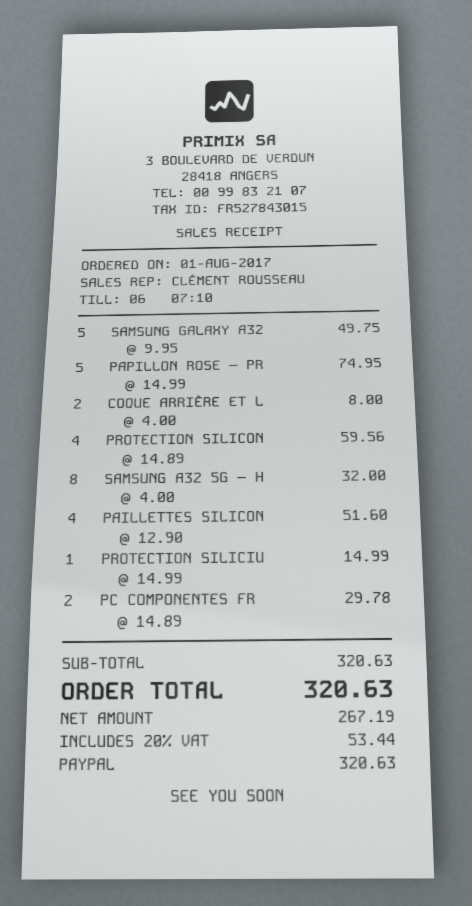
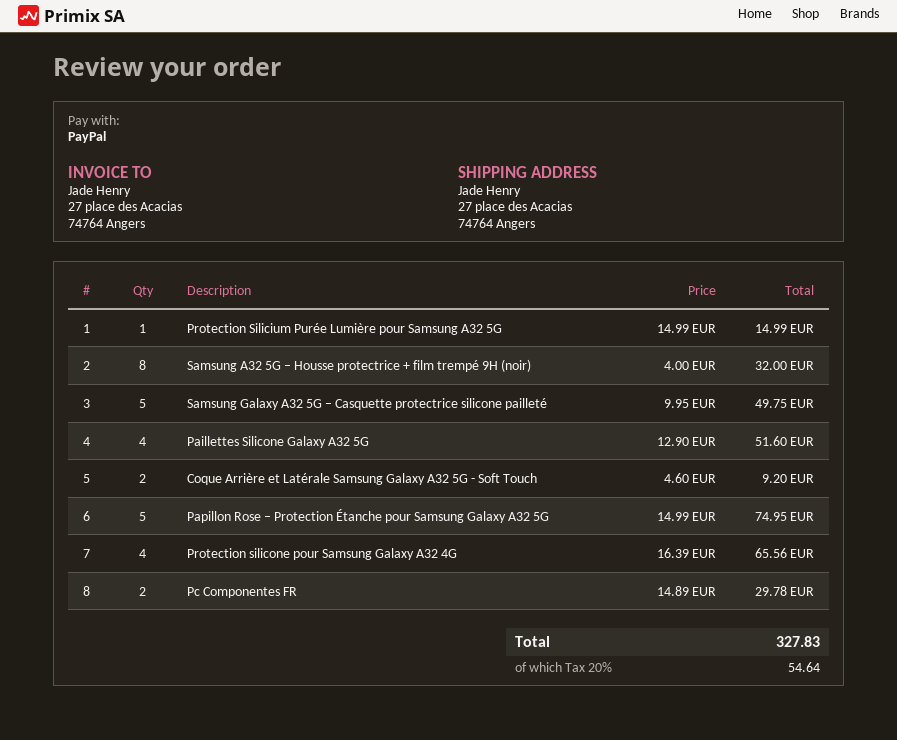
COQUE ARRIÈRE ET L: 2 x 4.00 = 8.00 -> 2 x 4.60 = 9.20
PROTECTION SILICON: 4 x 14.89 = 59.56 -> 4 x 16.39 = 65.56
tax: 20% = 53.44 -> 20% = 54.64
total: 320.63 -> 327.83

